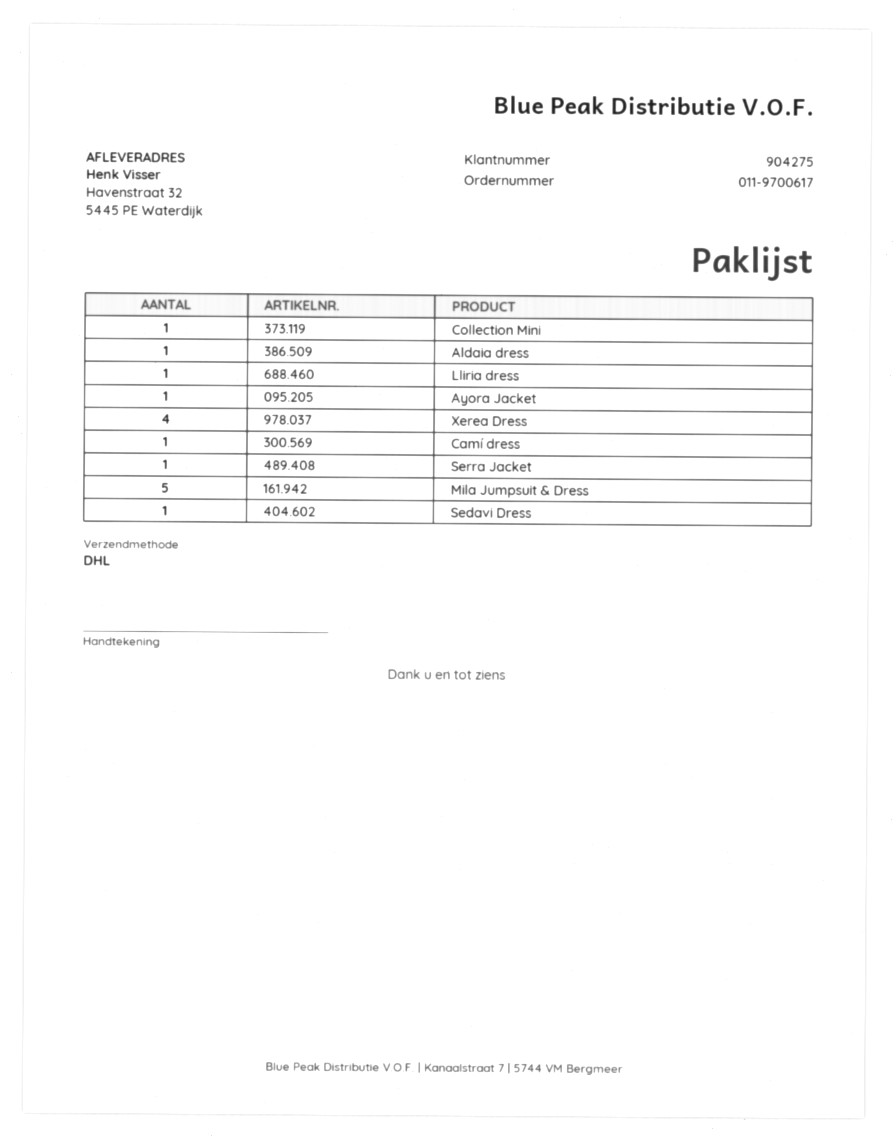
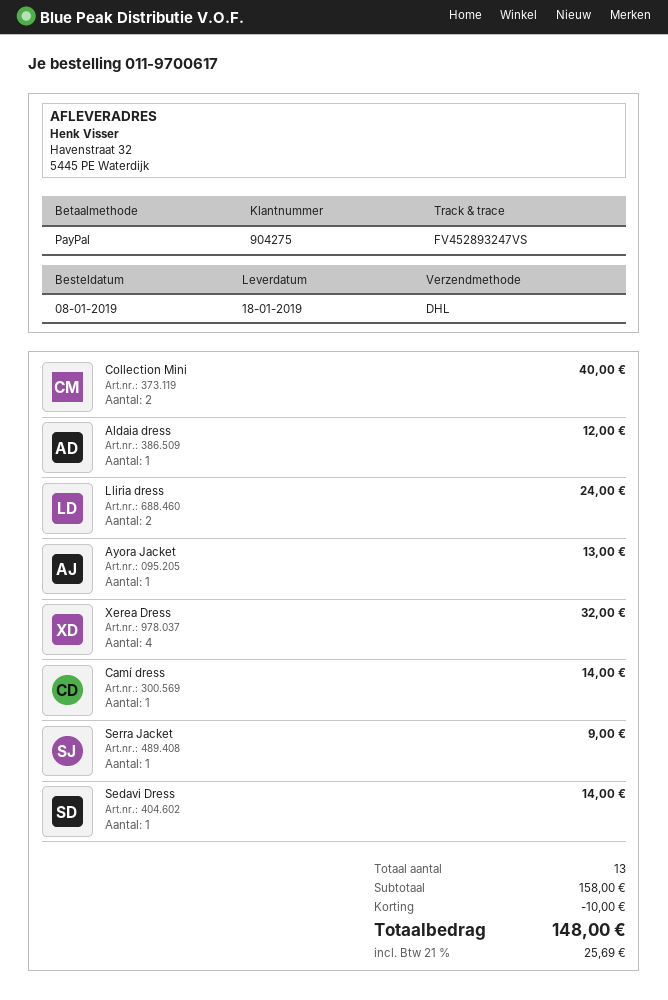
Collection Mini: 1 -> 2
Lliria dress: 1 -> 2
Mila Jumpsuit & Dress: 5 -> none

